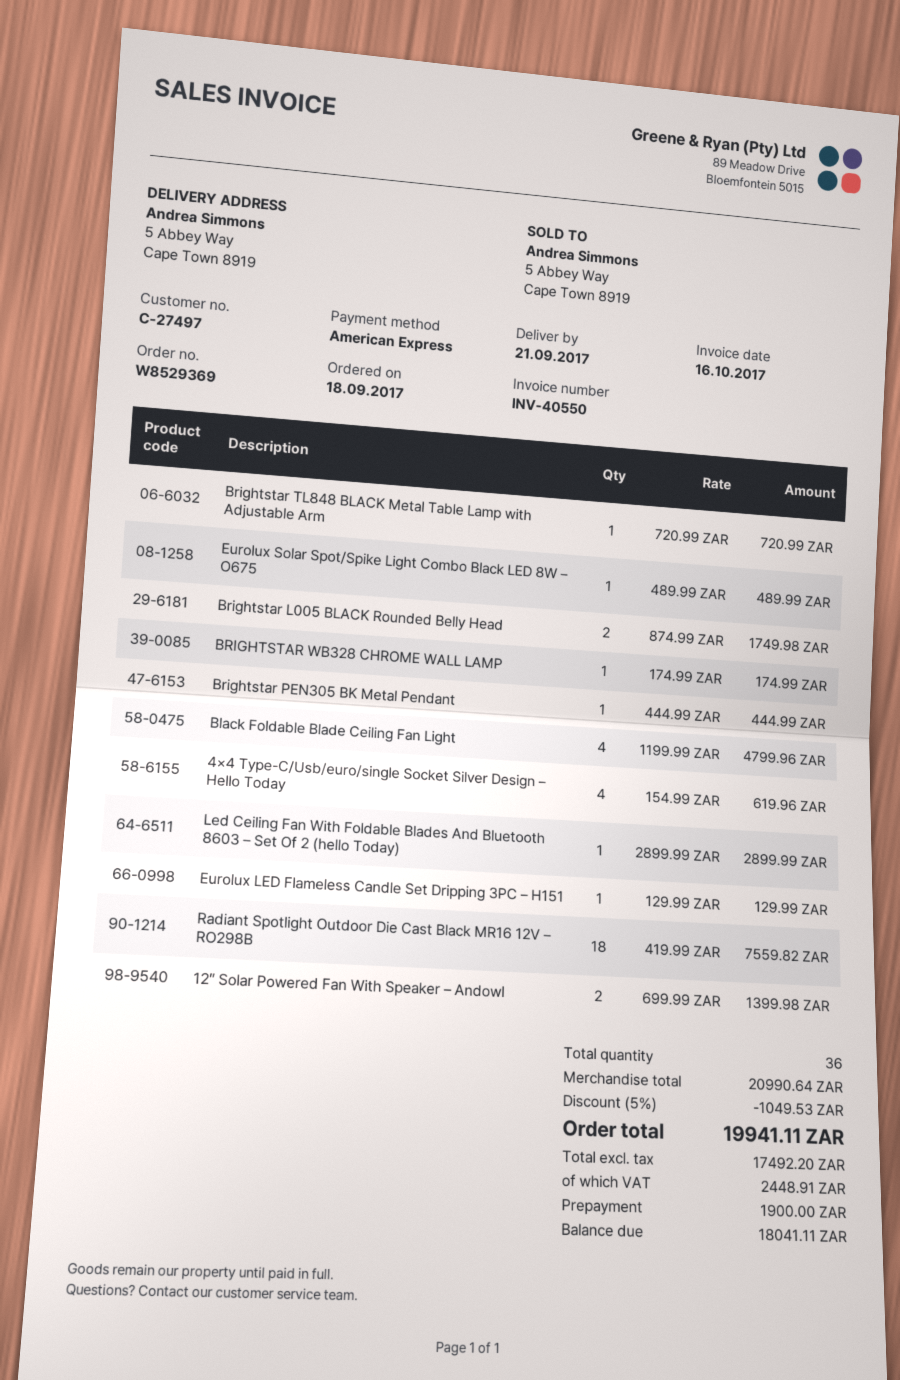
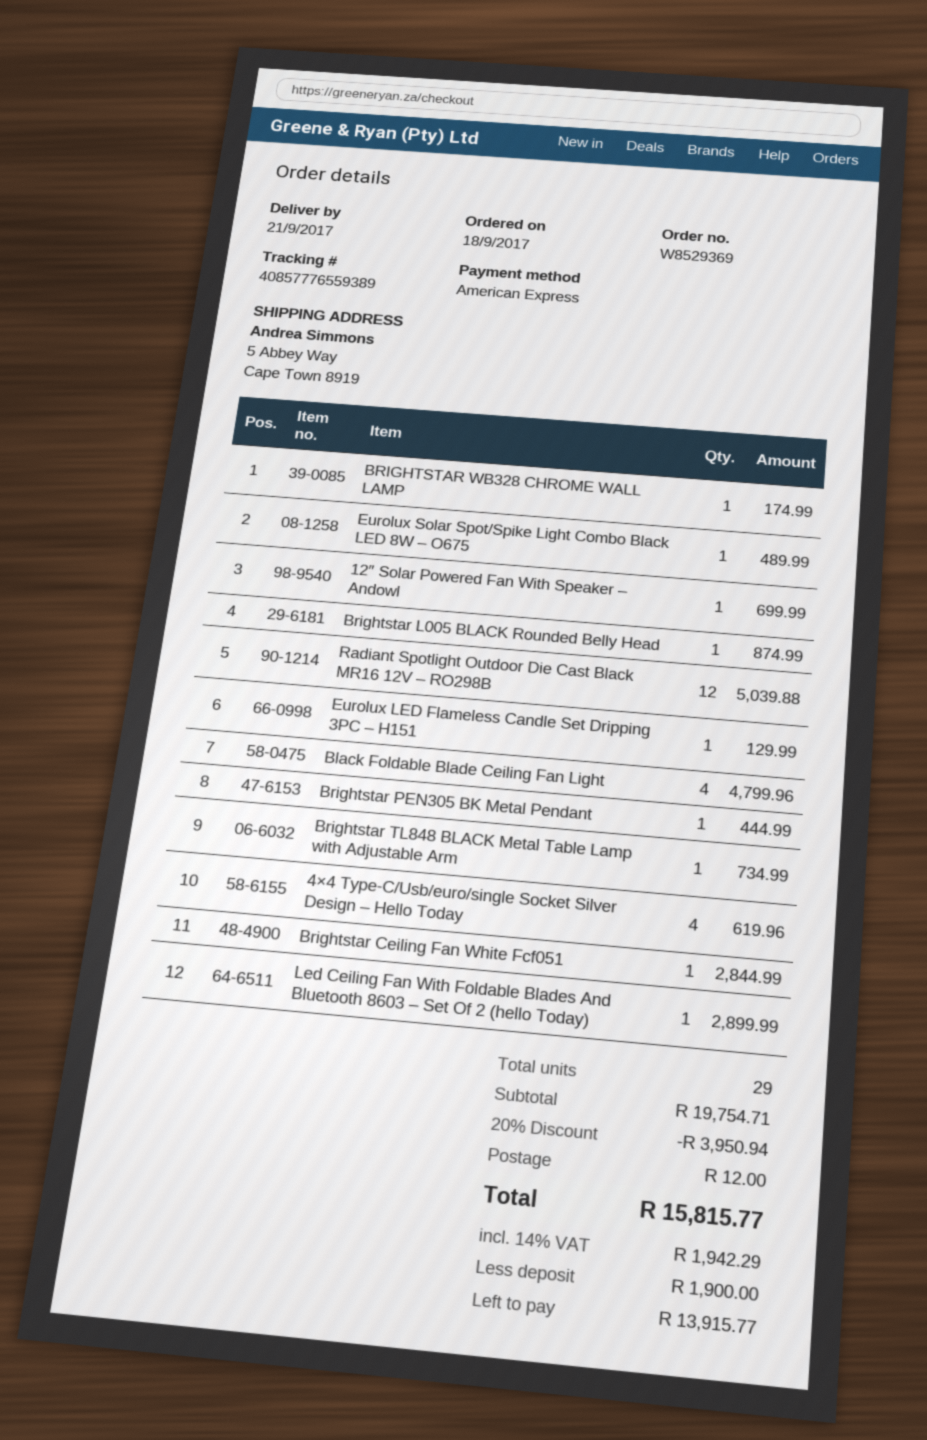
Brightstar TL848 BLACK Metal Table Lamp with Adjustable Arm: 1 for 720.99 -> 1 for 734.99
Brightstar L005 BLACK Rounded Belly Head: 2 for 1749.98 -> 1 for 874.99
Radiant Spotlight Outdoor Die Cast Black MR16 12V – RO298B: 18 for 7559.82 -> 12 for 5039.88
12″ Solar Powered Fan With Speaker – Andowl: 2 for 1399.98 -> 1 for 699.99
Brightstar Ceiling Fan White Fcf051: none -> 1 for 2844.99
total quantity: 36 -> 29
subtotal: 20990.64 -> 19754.71
discount: 5% = 1049.53 -> 20% = 3950.94
shipping: none -> 12.00
tax: 2448.91 -> 1942.29
total: 19941.11 -> 15815.77
balance: 18041.11 -> 13915.77

